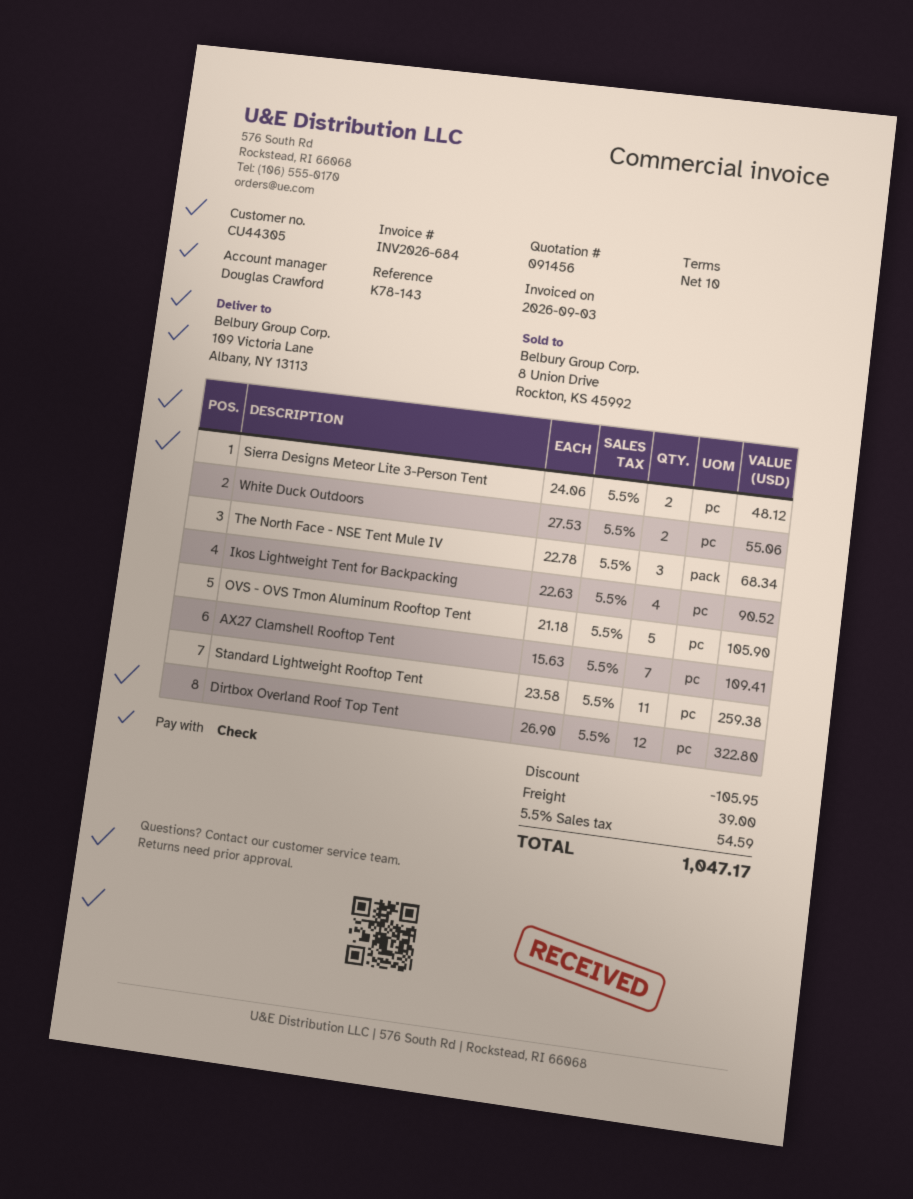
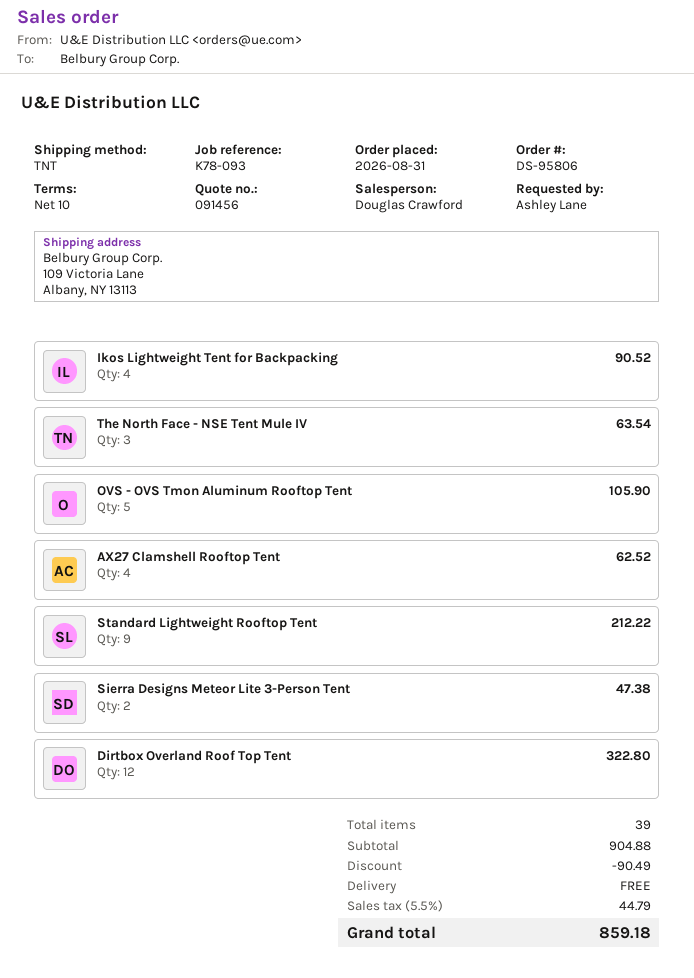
reference: K78-143 -> K78-093
Sierra Designs Meteor Lite 3-Person Tent: 2 for 48.12 -> 2 for 47.38
White Duck Outdoors: 2 for 55.06 -> none
The North Face - NSE Tent Mule IV: 3 for 68.34 -> 3 for 63.54
AX27 Clamshell Rooftop Tent: 7 for 109.41 -> 4 for 62.52
Standard Lightweight Rooftop Tent: 11 for 259.38 -> 9 for 212.22
discount: 105.95 -> 90.49
shipping: 39.00 -> 0.00
tax: 5.5% = 54.59 -> 5.5% = 44.79
total: 1047.17 -> 859.18

